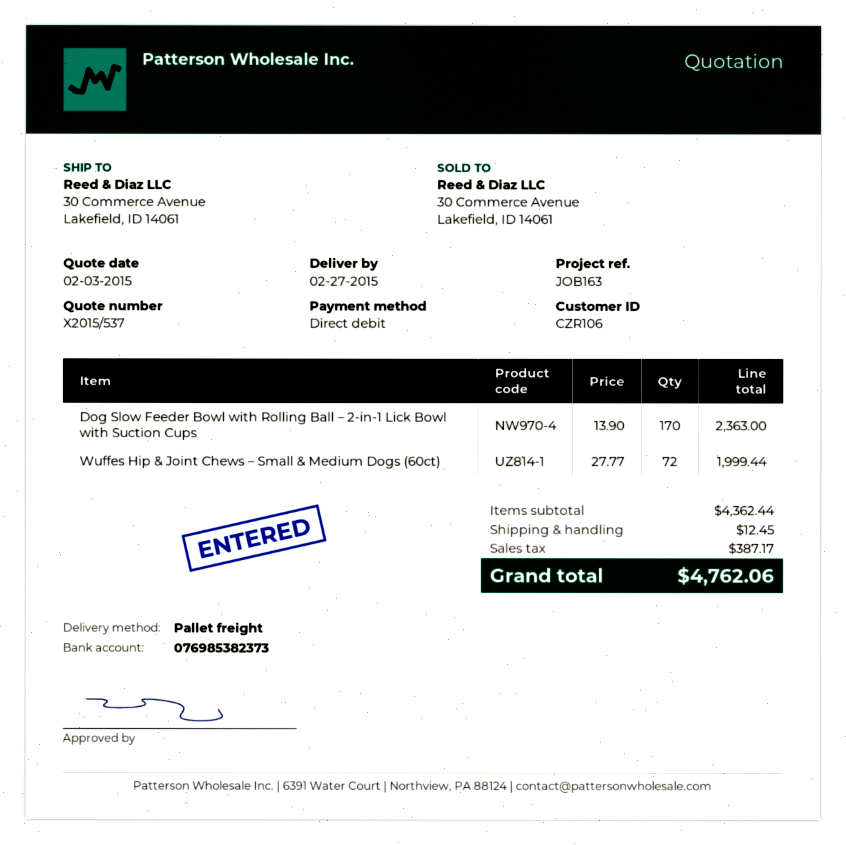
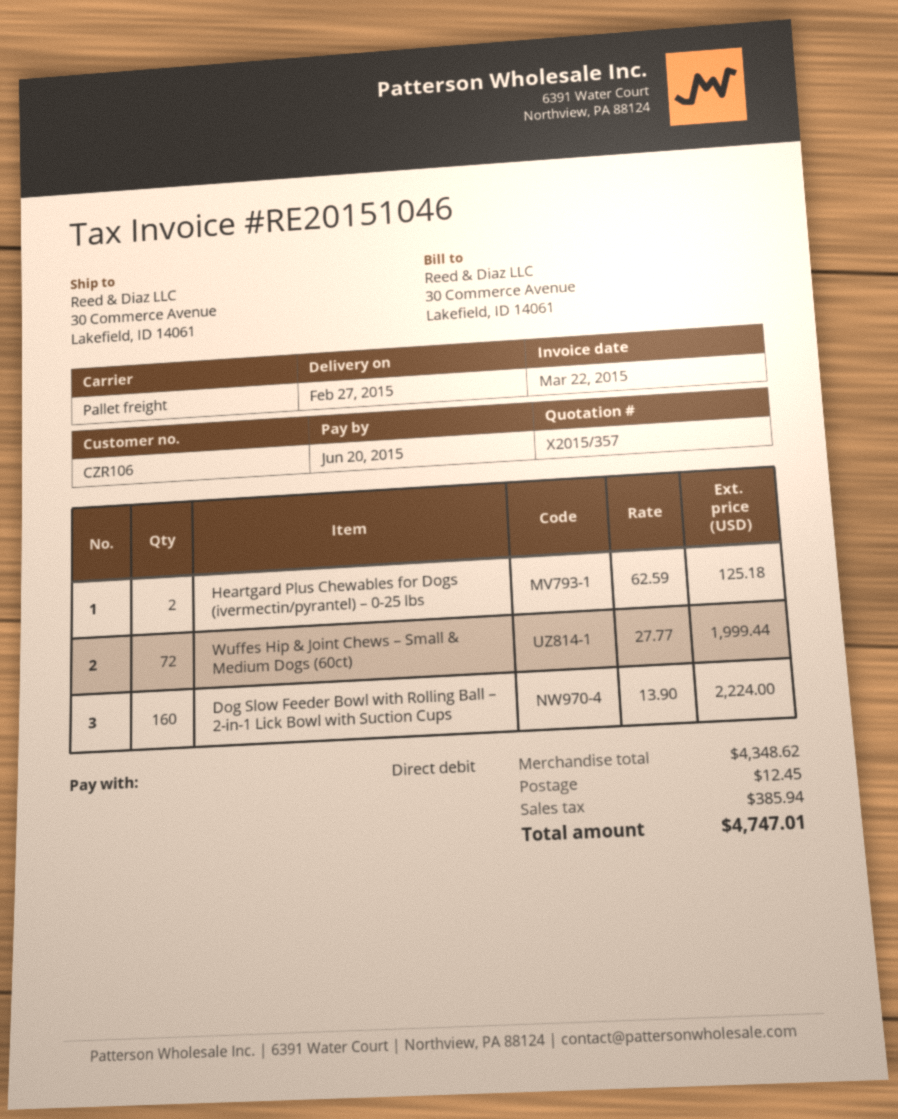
quote number: X2015/537 -> X2015/357
Dog Slow Feeder Bowl with Rolling Ball – 2-in-1 Lick Bowl with Suction Cups: 170 x 13.90 = 2363.00 -> 160 x 13.90 = 2224.00
Heartgard Plus Chewables for Dogs (ivermectin/pyrantel) – 0-25 lbs: none -> 2 x 62.59 = 125.18
subtotal: 4362.44 -> 4348.62
tax: 387.17 -> 385.94
total: 4762.06 -> 4747.01

